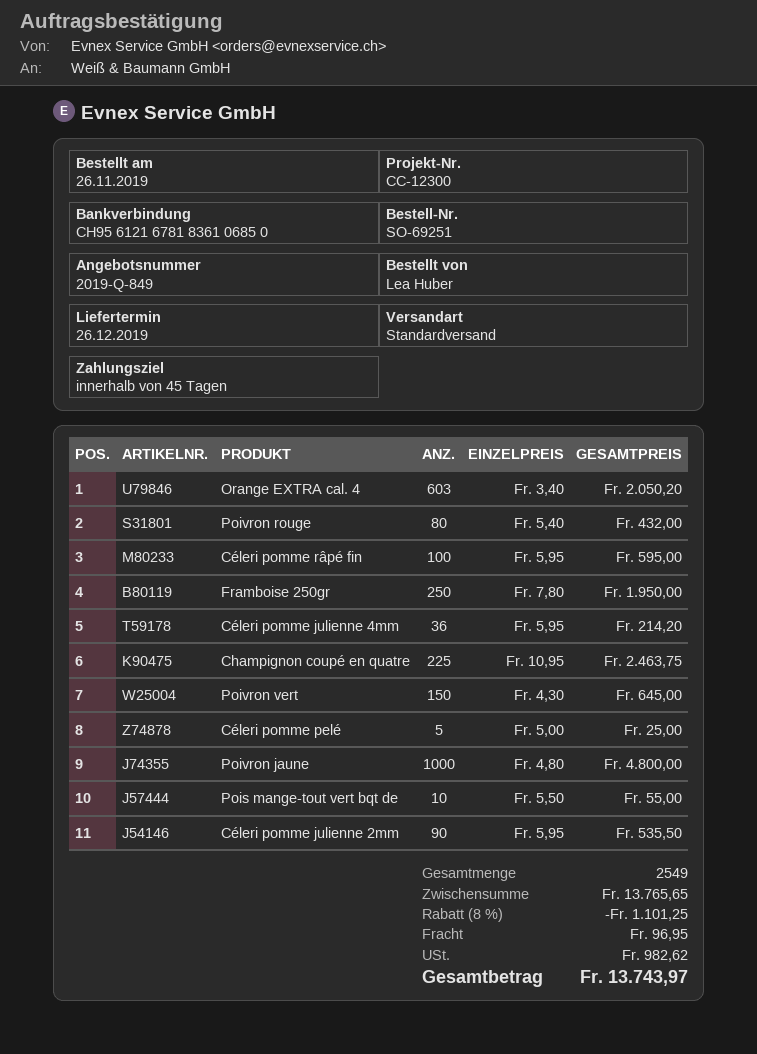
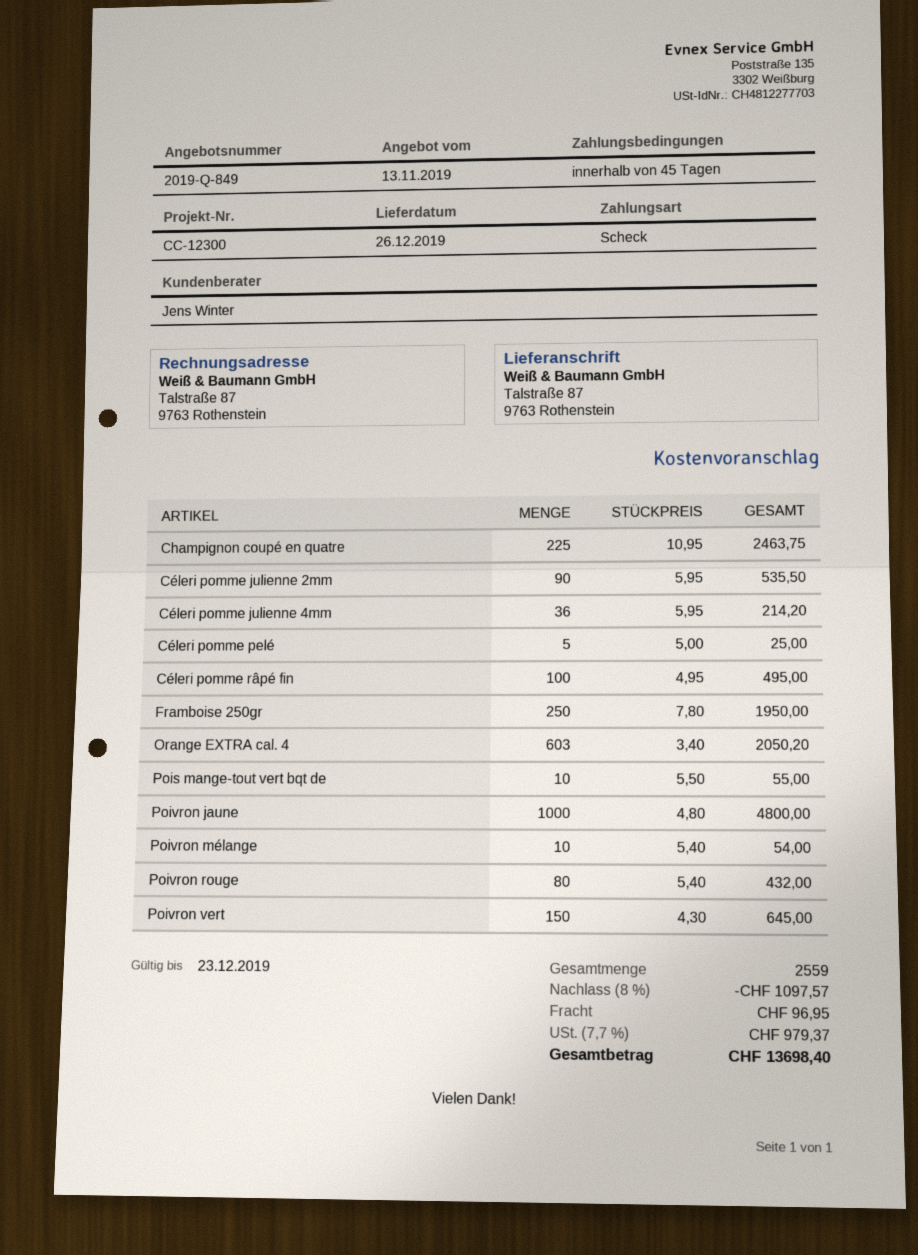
Céleri pomme râpé fin: 100 x 5.95 = 595.00 -> 100 x 4.95 = 495.00
Poivron mélange: none -> 10 x 5.40 = 54.00
total quantity: 2549 -> 2559
discount: 8% = 1101.25 -> 8% = 1097.57
tax: 982.62 -> 979.37
total: 13743.97 -> 13698.40

